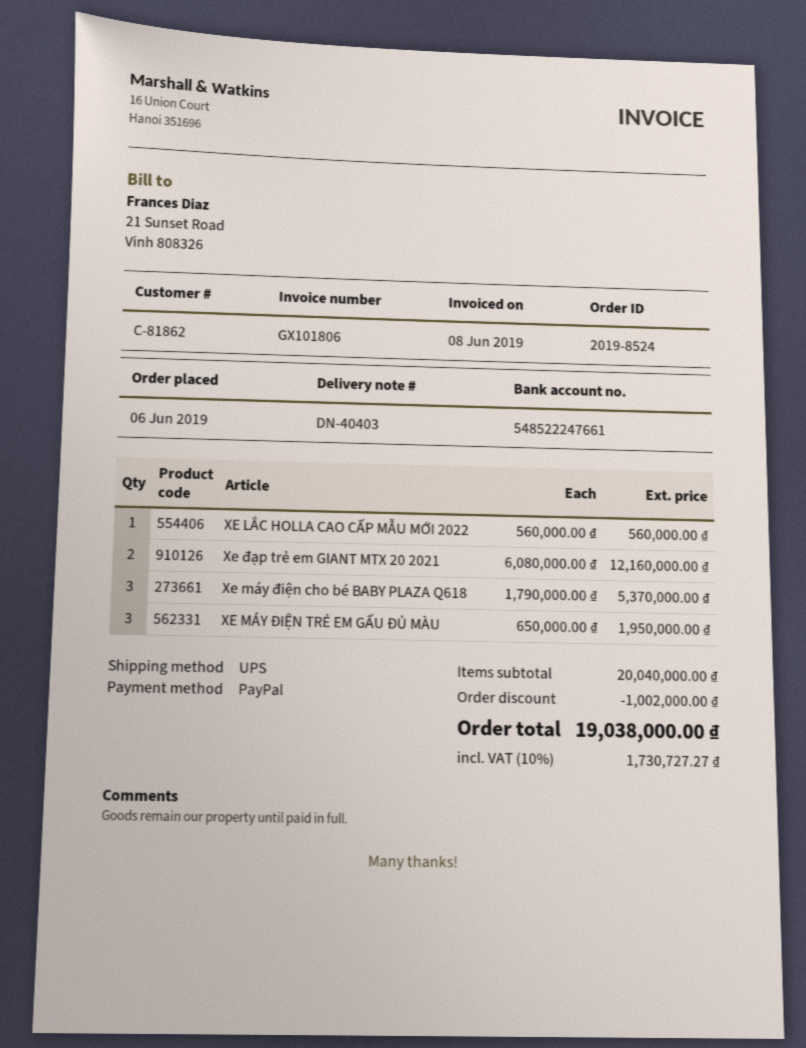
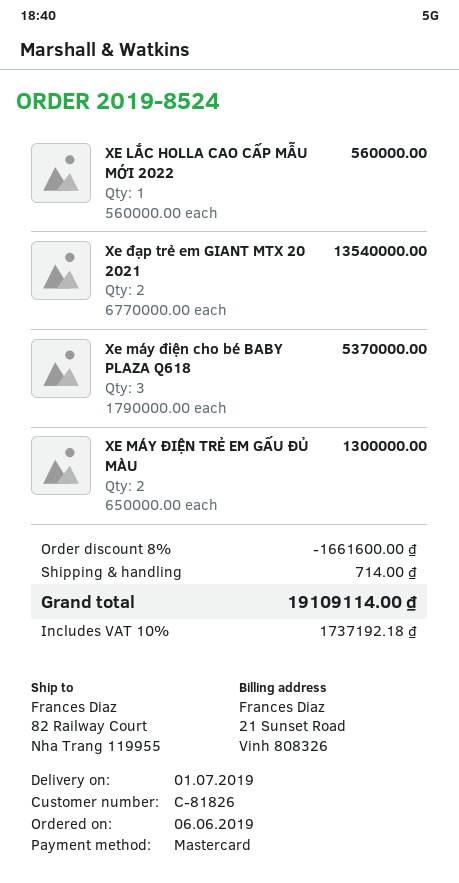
customer number: C-81862 -> C-81826
payment method: PayPal -> Mastercard
Xe đạp trẻ em GIANT MTX 20 2021: 2 x 6080000.00 = 12160000.00 -> 2 x 6770000.00 = 13540000.00
XE MÁY ĐIỆN TRẺ EM GẤU ĐỦ MÀU: 3 x 650000.00 = 1950000.00 -> 2 x 650000.00 = 1300000.00
discount: 1002000.00 -> 1661600.00
shipping: none -> 714.00
tax: 10% = 1730727.27 -> 10% = 1737192.18
total: 19038000.00 -> 19109114.00

